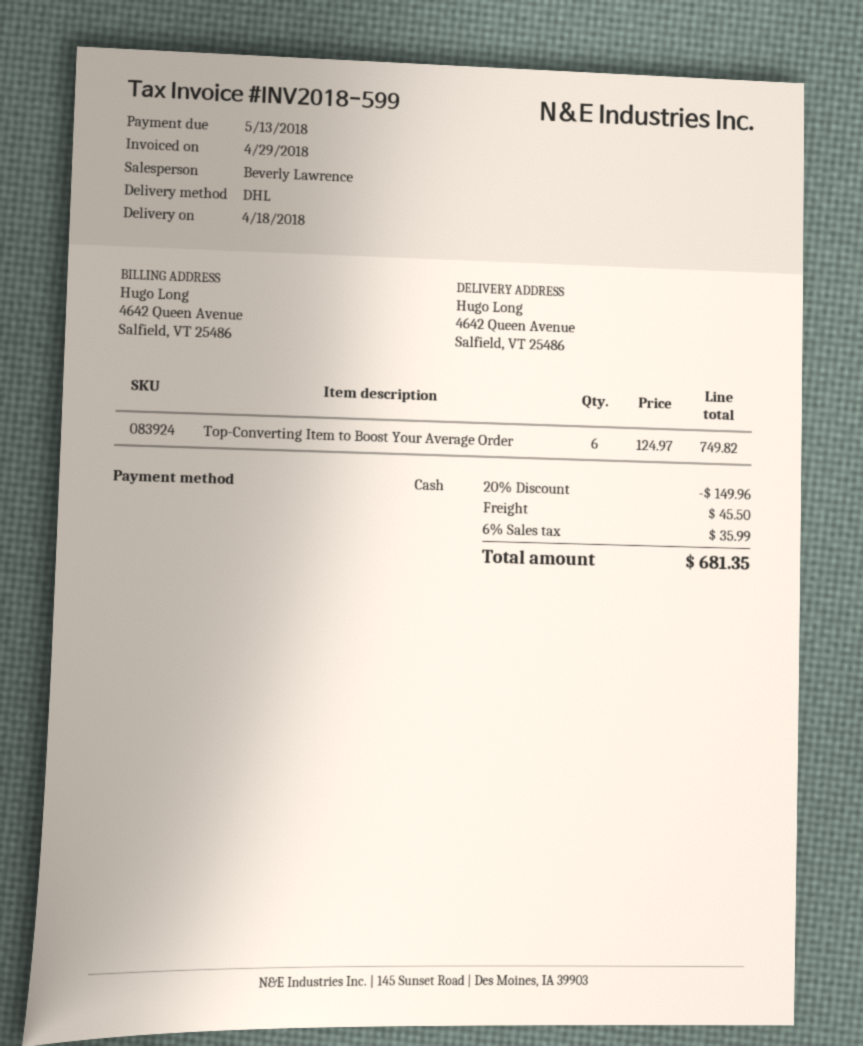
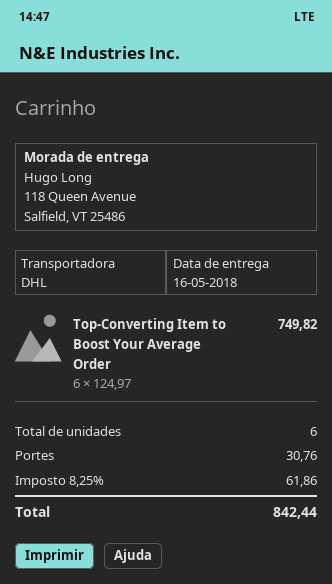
delivery date: 2018-04-18 -> 2018-05-16
ship to: 4642 Queen Avenue, Salfield, VT 25486 -> 118 Queen Avenue, Salfield, VT 25486
discount: 20% = 149.96 -> none
shipping: 45.50 -> 30.76
tax: 6% = 35.99 -> 8.25% = 61.86
total: 681.35 -> 842.44

